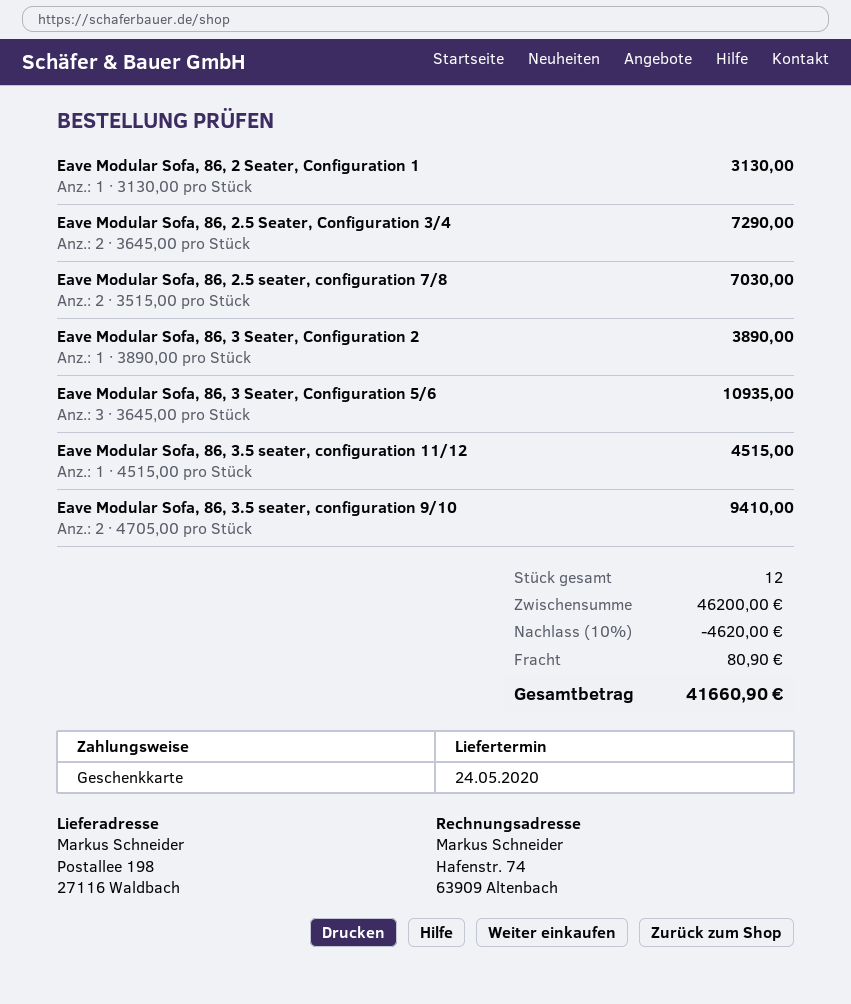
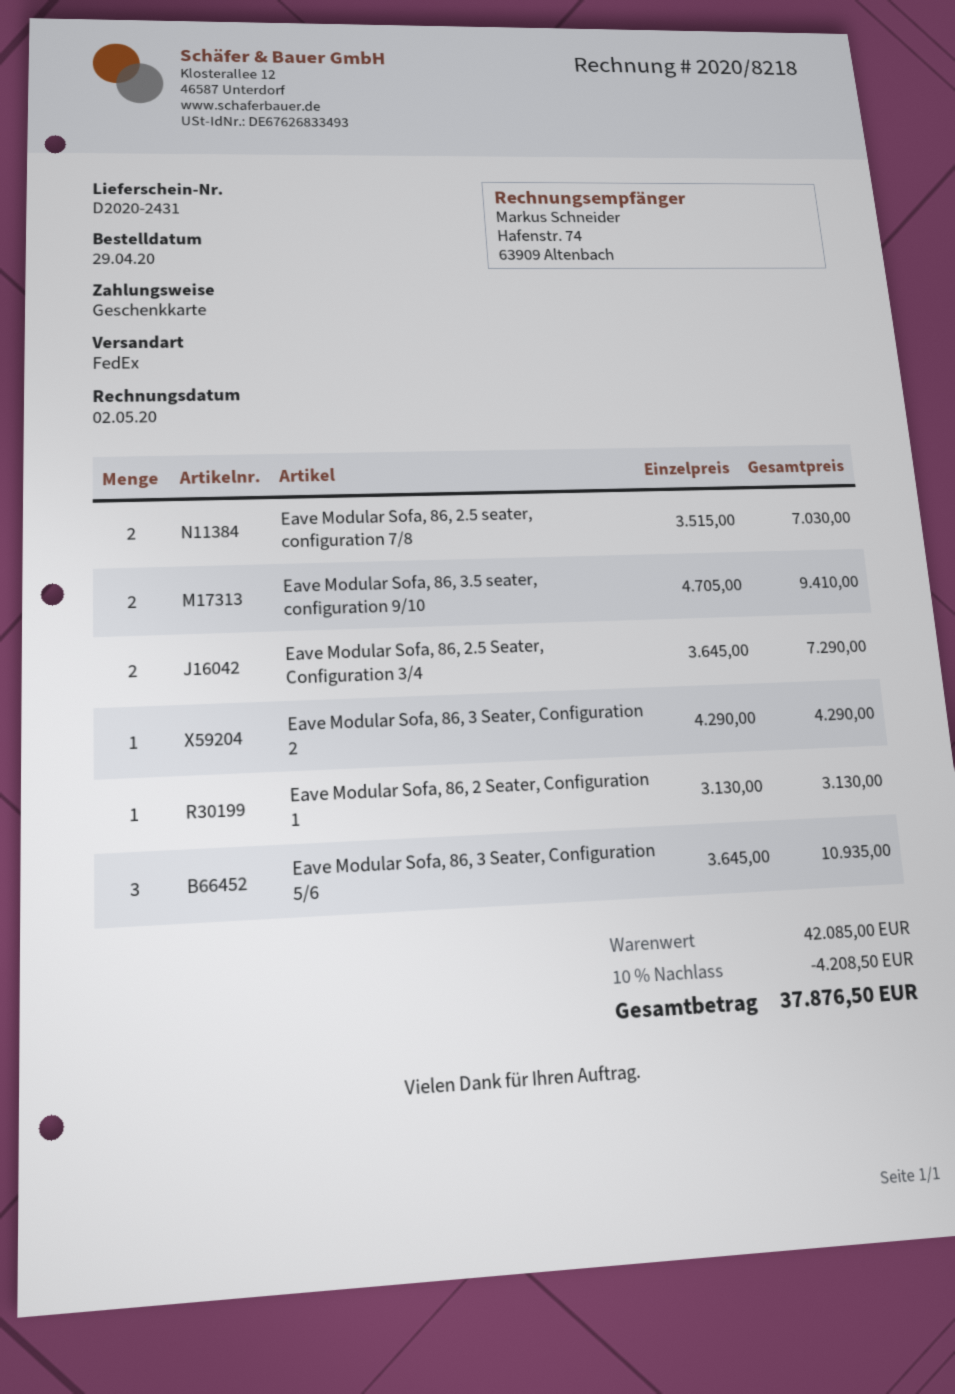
Eave Modular Sofa, 86, 3 Seater, Configuration 2: 1 x 3890.00 = 3890.00 -> 1 x 4290.00 = 4290.00
Eave Modular Sofa, 86, 3.5 seater, configuration 11/12: 1 x 4515.00 = 4515.00 -> none
subtotal: 46200.00 -> 42085.00
discount: 10% = 4620.00 -> 10% = 4208.50
shipping: 80.90 -> none
total: 41660.90 -> 37876.50

